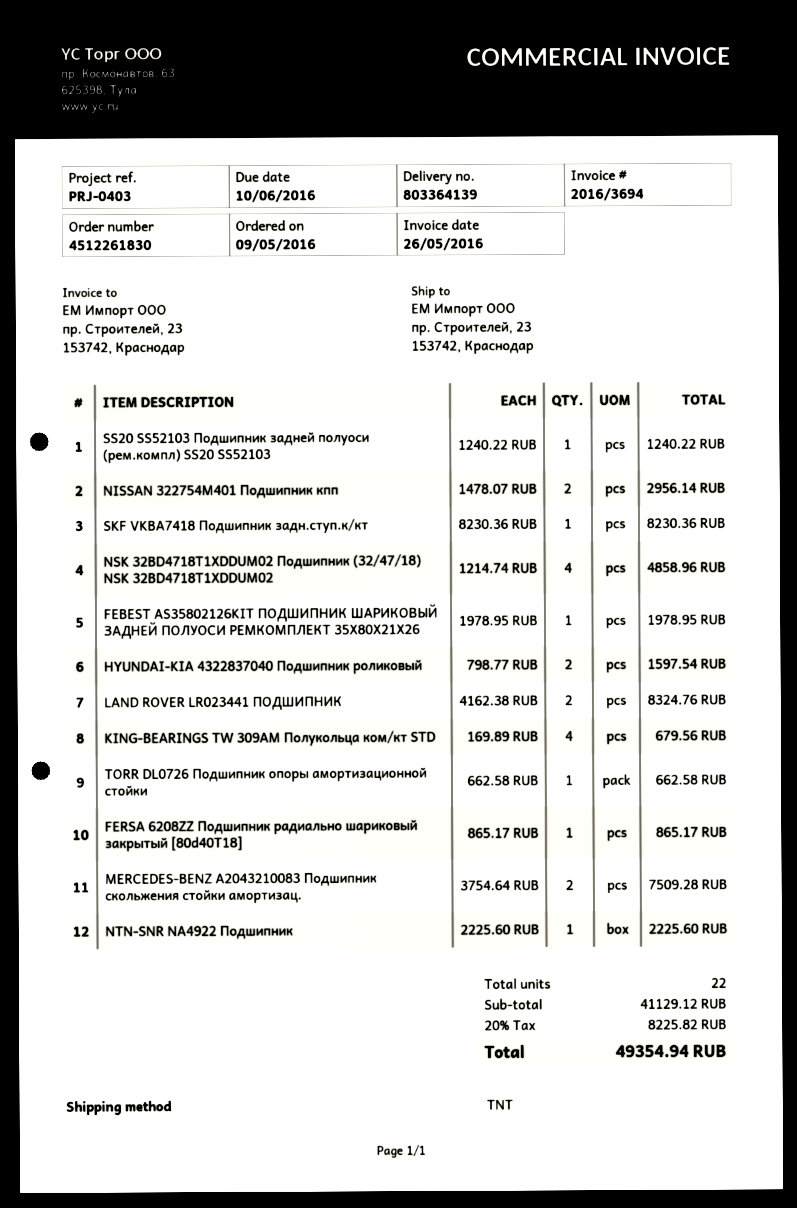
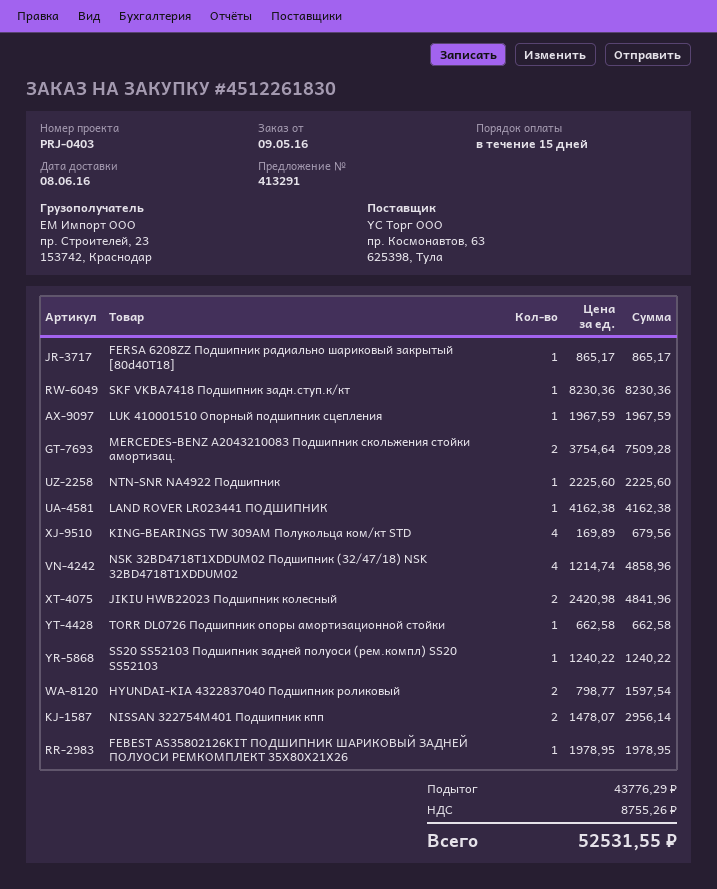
LAND ROVER LR023441 ПОДШИПНИК: 2 x 4162.38 = 8324.76 -> 1 x 4162.38 = 4162.38
LUK 410001510 Опорный подшипник сцепления: none -> 1 x 1967.59 = 1967.59
JIKIU HWB22023 Подшипник колесный: none -> 2 x 2420.98 = 4841.96
subtotal: 41129.12 -> 43776.29
tax: 8225.82 -> 8755.26
total: 49354.94 -> 52531.55

